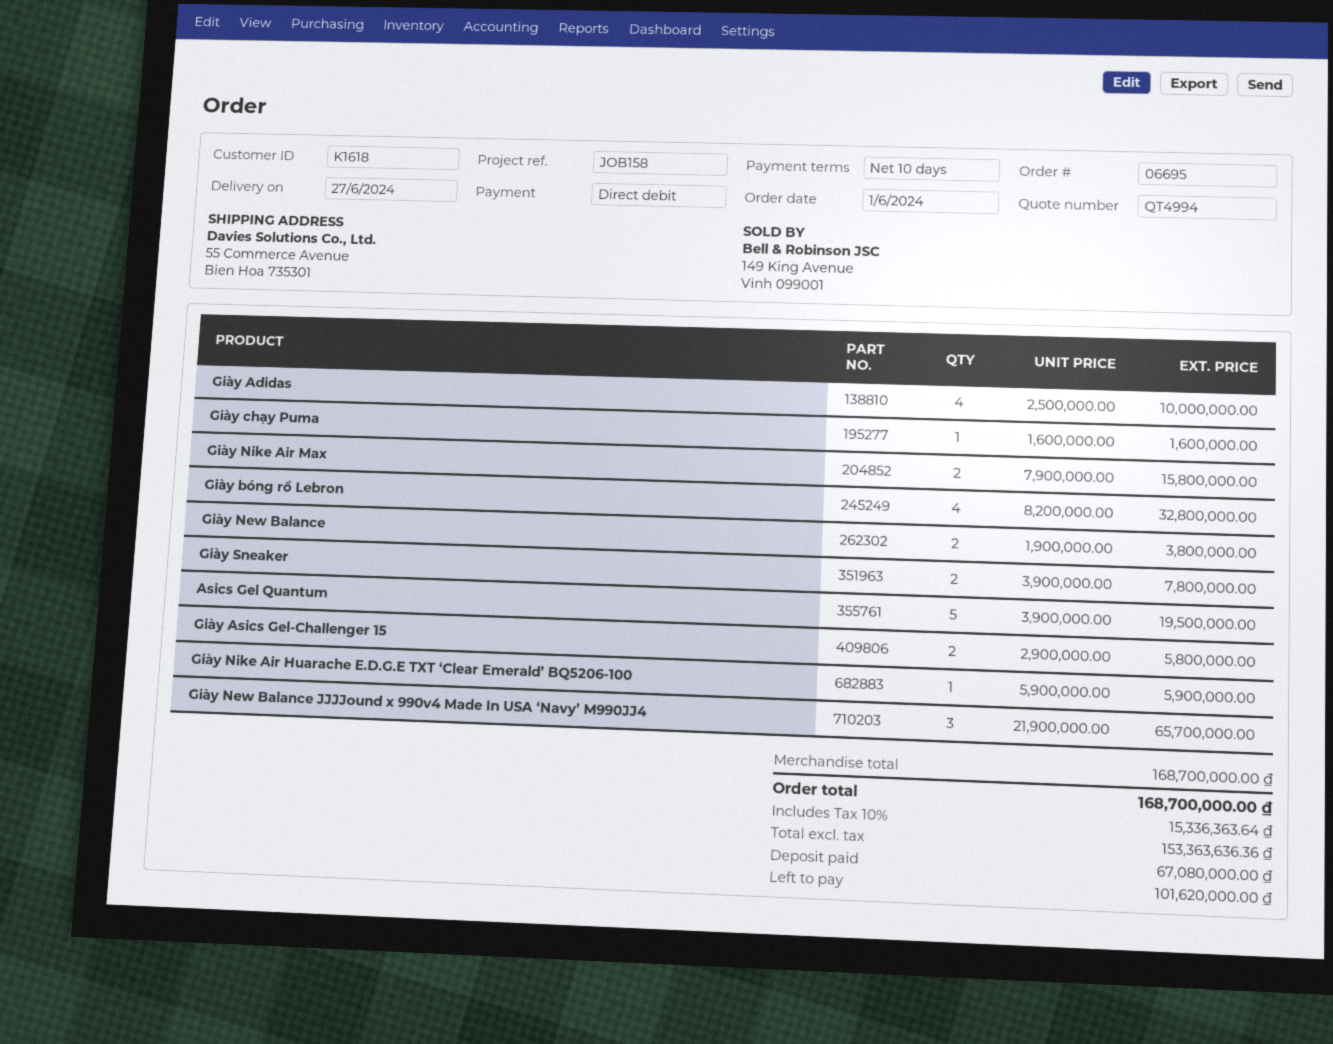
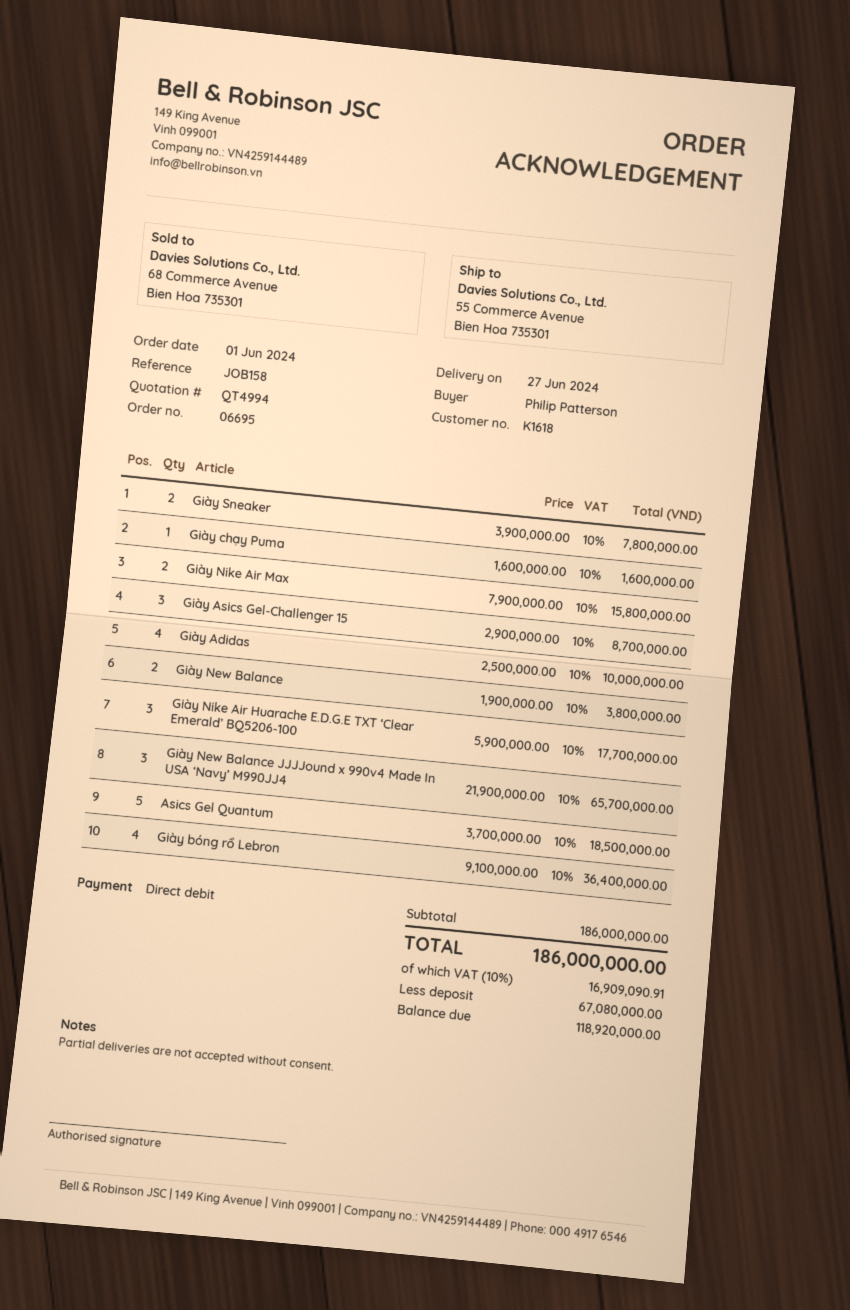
Giày bóng rổ Lebron: 4 x 8200000.00 = 32800000.00 -> 4 x 9100000.00 = 36400000.00
Asics Gel Quantum: 5 x 3900000.00 = 19500000.00 -> 5 x 3700000.00 = 18500000.00
Giày Asics Gel-Challenger 15: 2 x 2900000.00 = 5800000.00 -> 3 x 2900000.00 = 8700000.00
Giày Nike Air Huarache E.D.G.E TXT ‘Clear Emerald’ BQ5206-100: 1 x 5900000.00 = 5900000.00 -> 3 x 5900000.00 = 17700000.00
subtotal: 168700000.00 -> 186000000.00
tax: 10% = 15336363.64 -> 10% = 16909090.91
total: 168700000.00 -> 186000000.00
balance: 101620000.00 -> 118920000.00

